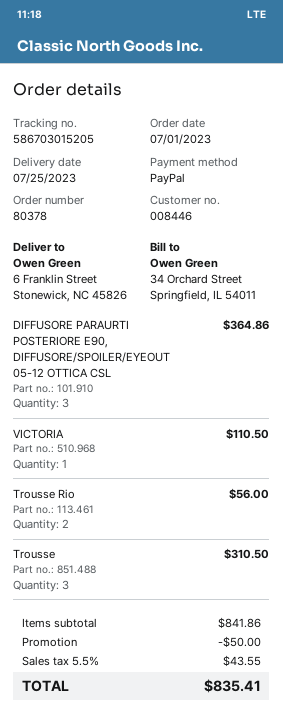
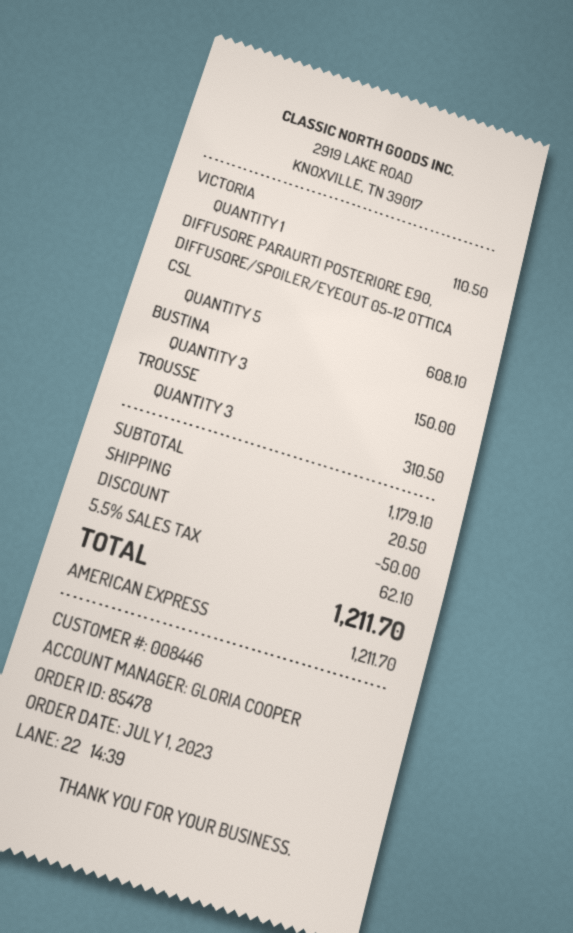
order number: 80378 -> 85478
payment method: PayPal -> American Express
DIFFUSORE PARAURTI POSTERIORE E90, DIFFUSORE/SPOILER/EYEOUT 05-12 OTTICA CSL: 3 for 364.86 -> 5 for 608.10
Trousse Rio: 2 for 56.00 -> none
BUSTINA: none -> 3 for 150.00
subtotal: 841.86 -> 1179.10
shipping: none -> 20.50
tax: 5.5% = 43.55 -> 5.5% = 62.10
total: 835.41 -> 1211.70

